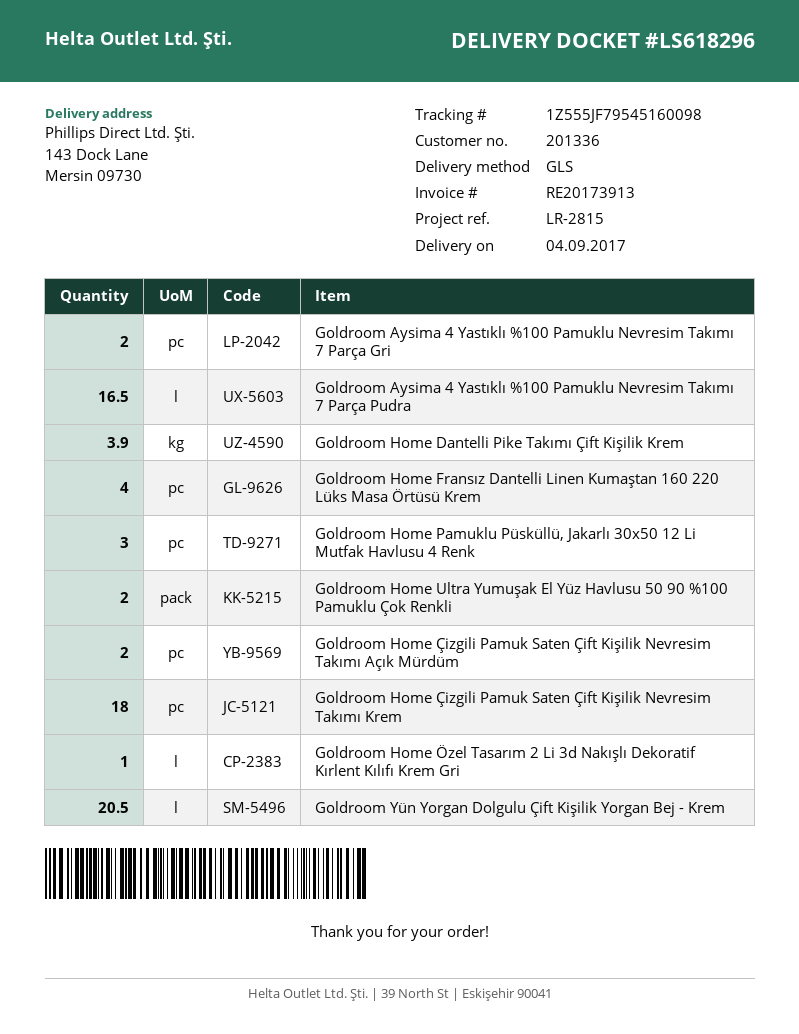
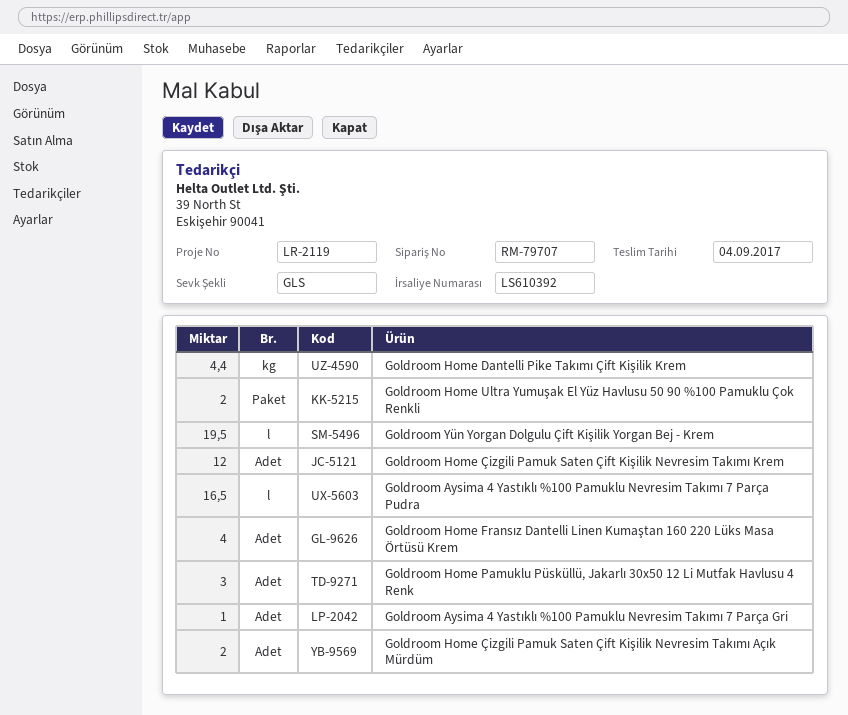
delivery note number: LS618296 -> LS610392
reference: LR-2815 -> LR-2119
Goldroom Aysima 4 Yastıklı %100 Pamuklu Nevresim Takımı 7 Parça Gri: 2 -> 1
Goldroom Home Dantelli Pike Takımı Çift Kişilik Krem: 3.9 -> 4.4
Goldroom Home Çizgili Pamuk Saten Çift Kişilik Nevresim Takımı Krem: 18 -> 12
Goldroom Home Özel Tasarım 2 Li 3d Nakışlı Dekoratif Kırlent Kılıfı Krem Gri: 1 -> none
Goldroom Yün Yorgan Dolgulu Çift Kişilik Yorgan Bej - Krem: 20.5 -> 19.5

